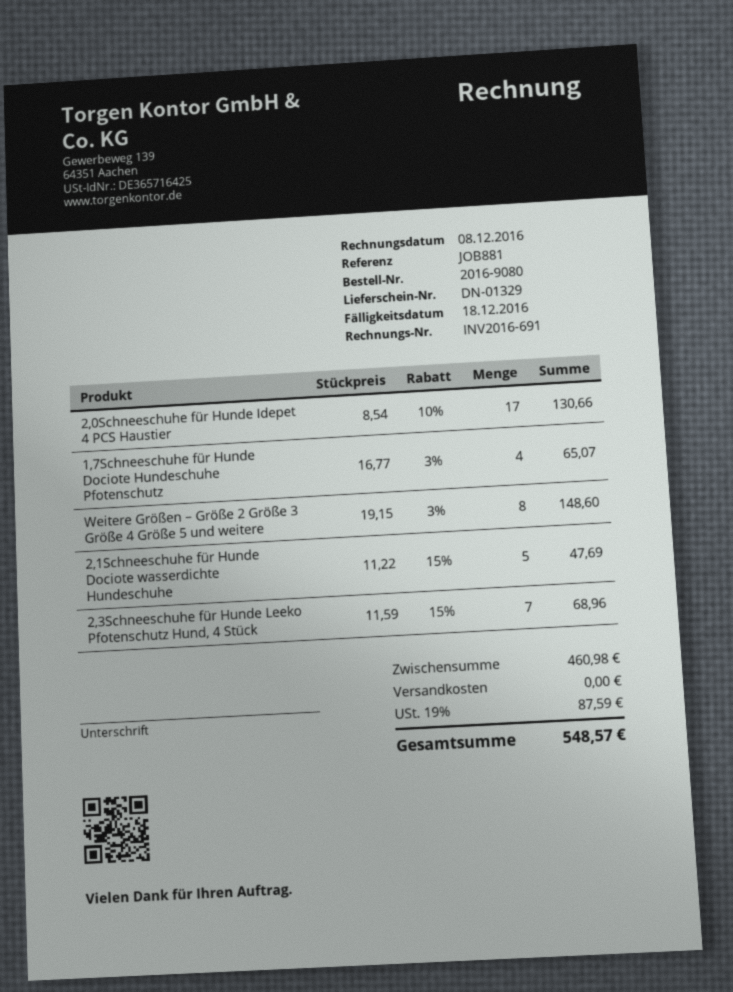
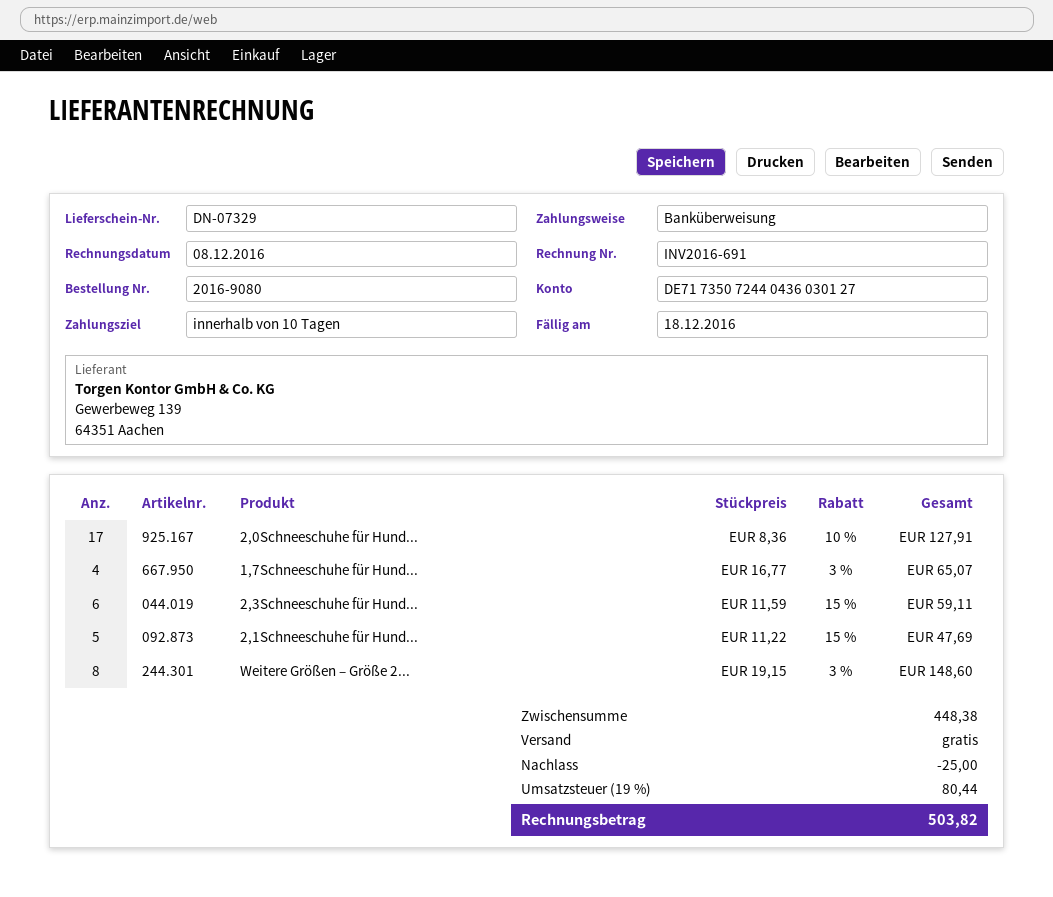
delivery note number: DN-01329 -> DN-07329
2,0Schneeschuhe für Hunde Idepet 4 PCS Haustier: 17 x 8.54 - 10% = 130.66 -> 17 x 8.36 - 10% = 127.91
2,3Schneeschuhe für Hunde Leeko Pfotenschutz Hund, 4 Stück: 7 x 11.59 - 15% = 68.96 -> 6 x 11.59 - 15% = 59.11
subtotal: 460.98 -> 448.38
discount: none -> 25.00
tax: 19% = 87.59 -> 19% = 80.44
total: 548.57 -> 503.82

